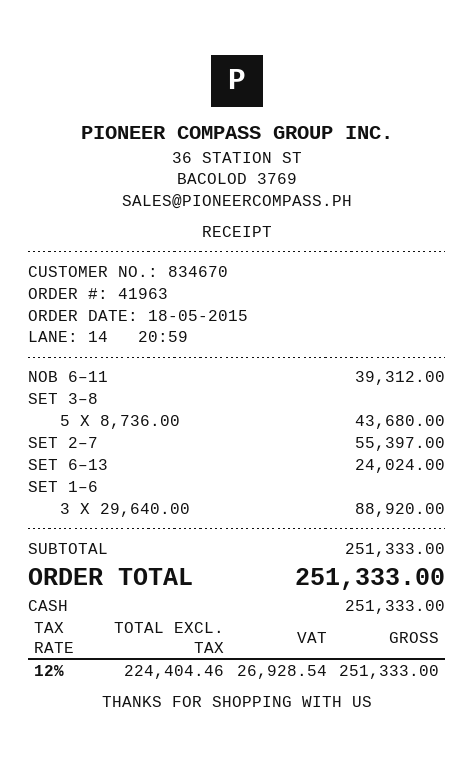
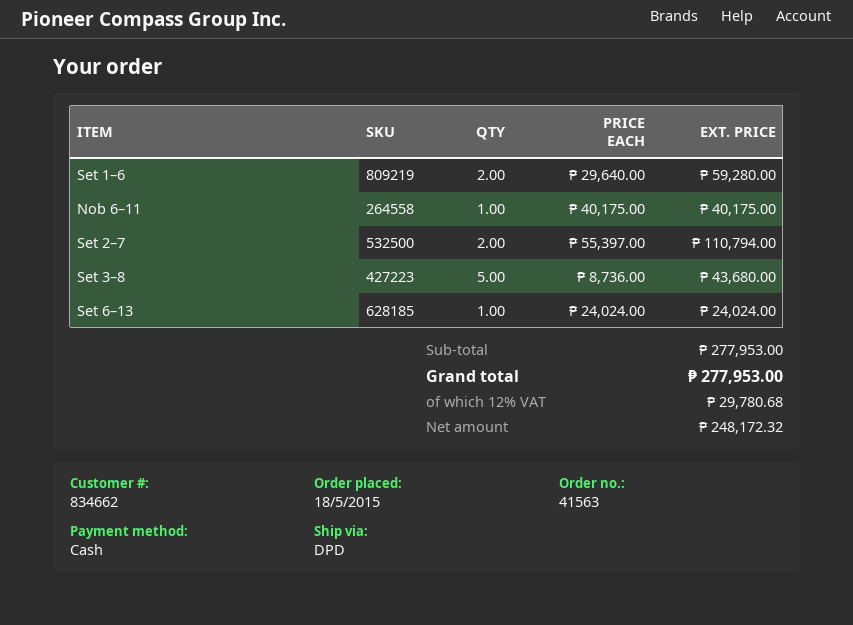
order number: 41963 -> 41563
customer number: 834670 -> 834662
NOB 6–11: 1 x 39312.00 = 39312.00 -> 1 x 40175.00 = 40175.00
SET 2–7: 1 x 55397.00 = 55397.00 -> 2 x 55397.00 = 110794.00
SET 1–6: 3 x 29640.00 = 88920.00 -> 2 x 29640.00 = 59280.00
subtotal: 251333.00 -> 277953.00
net: 224404.46 -> 248172.32
tax: 12% = 26928.54 -> 12% = 29780.68
total: 251333.00 -> 277953.00

